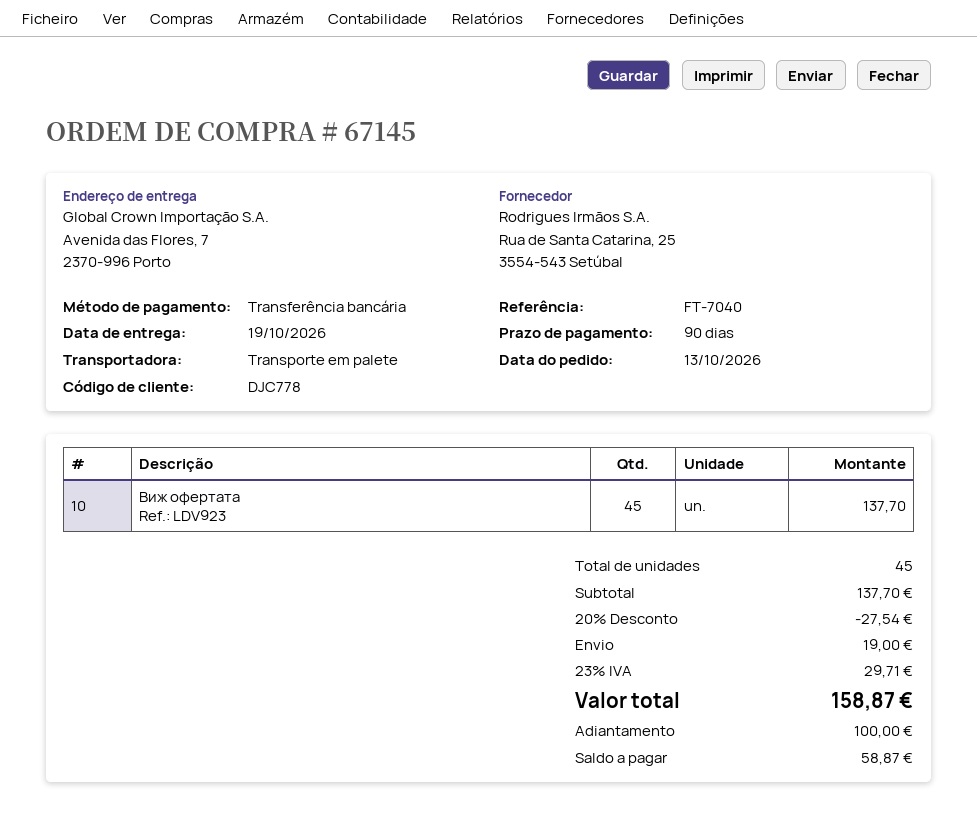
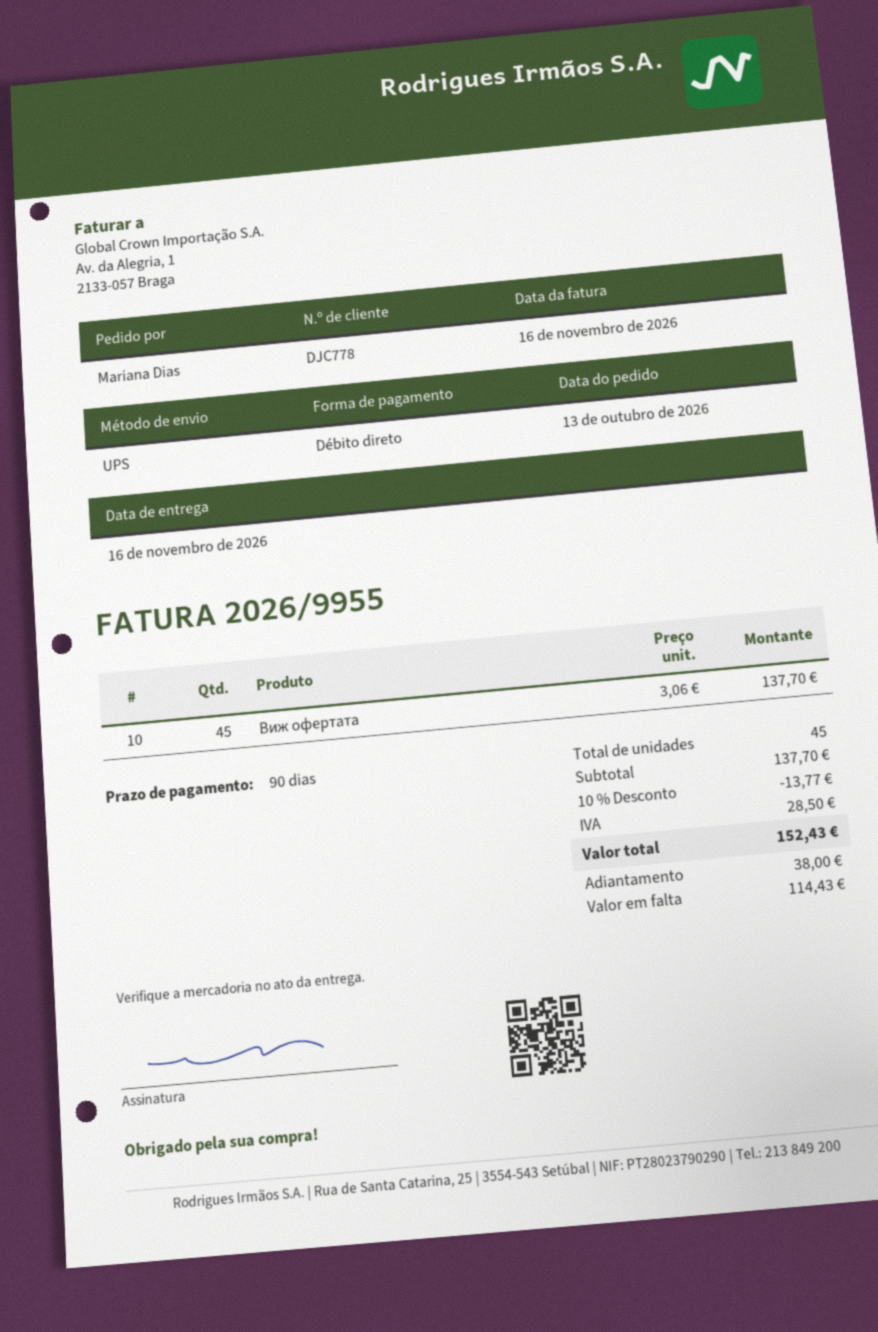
delivery date: 2026-10-19 -> 2026-11-16
payment method: bank transfer -> direct debit
shipping method: pallet freight -> UPS
discount: 20% = 27.54 -> 10% = 13.77
shipping: 19.00 -> none
tax: 29.71 -> 28.50
total: 158.87 -> 152.43
deposit: 100.00 -> 38.00
balance: 58.87 -> 114.43

